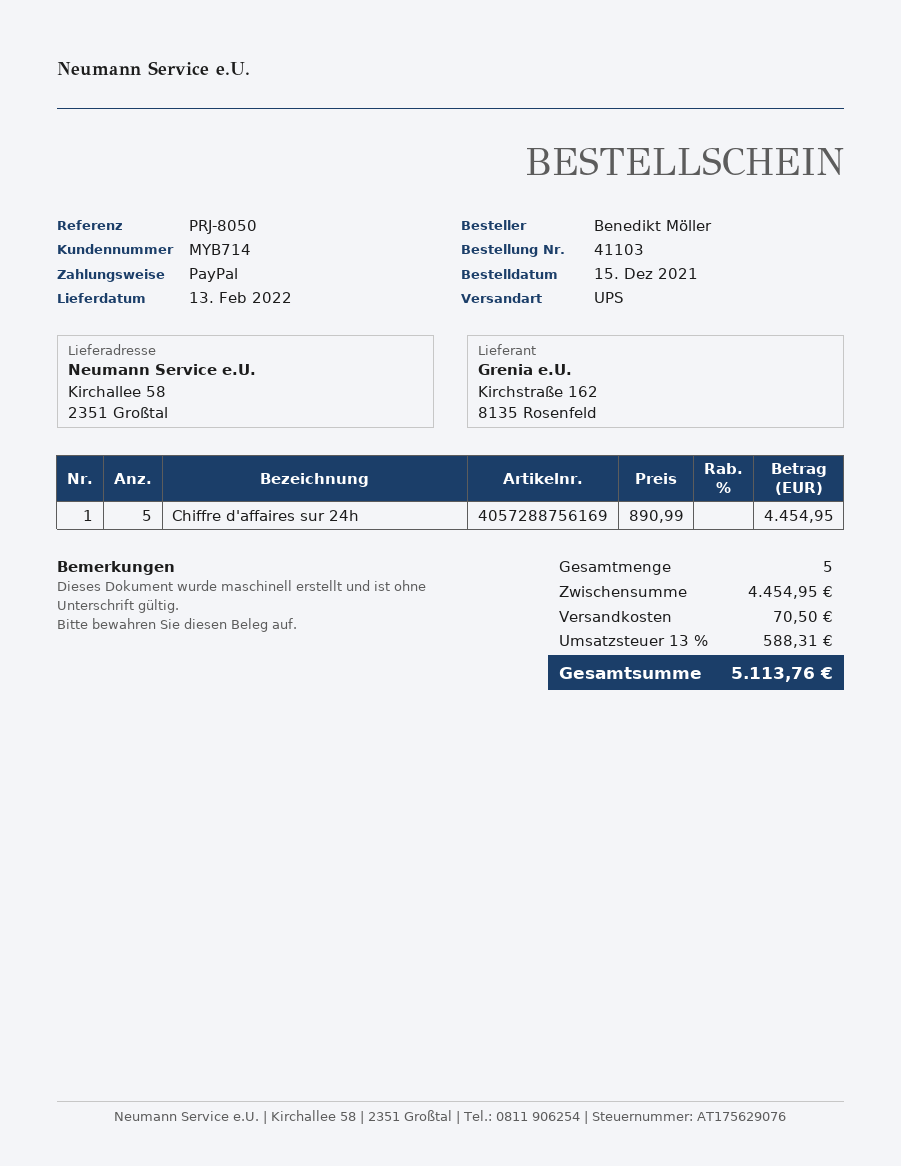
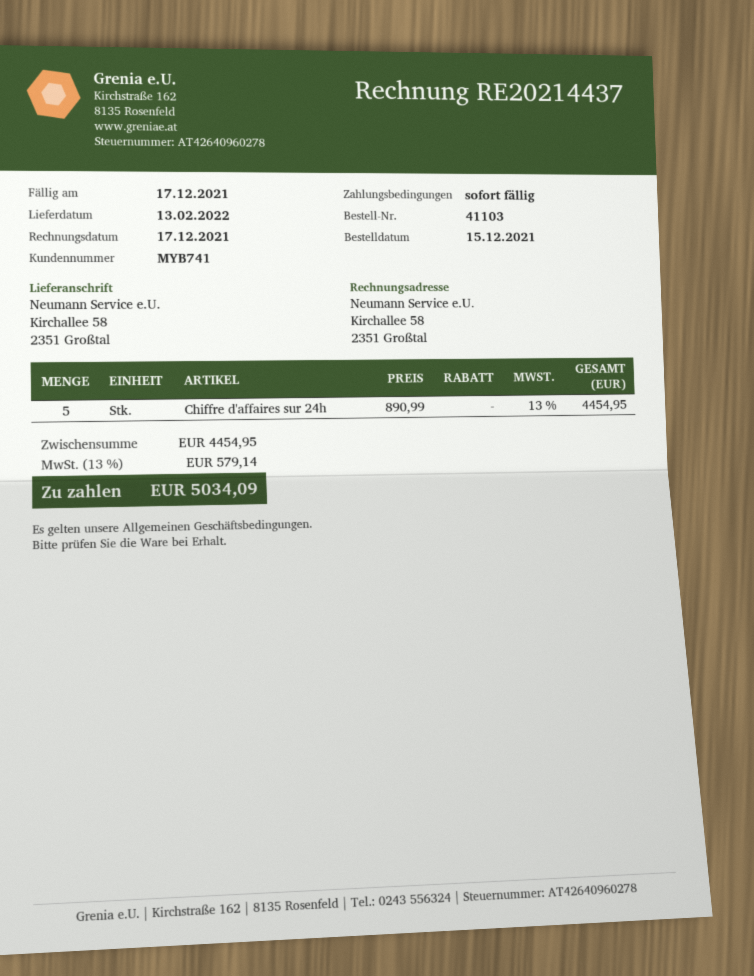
customer number: MYB714 -> MYB741
shipping: 70.50 -> none
tax: 13% = 588.31 -> 13% = 579.14
total: 5113.76 -> 5034.09

